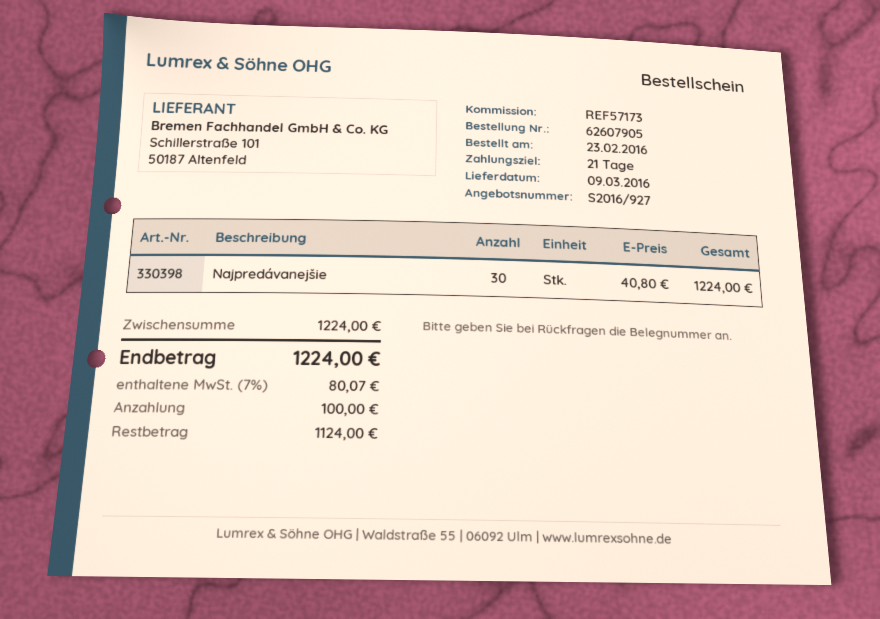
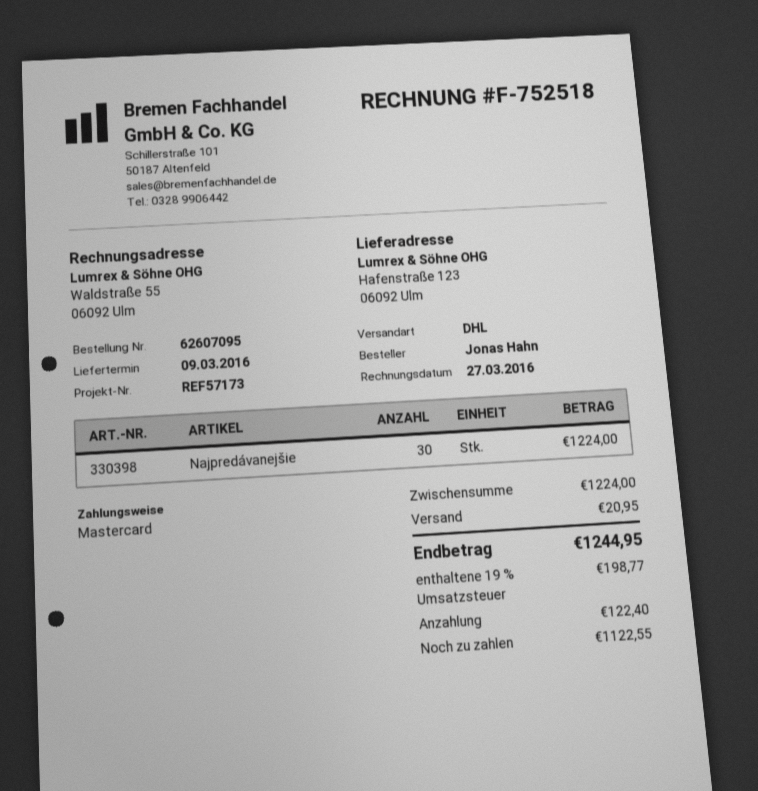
order number: 62607905 -> 62607095
shipping: none -> 20.95
tax: 7% = 80.07 -> 19% = 198.77
total: 1224.00 -> 1244.95
deposit: 100.00 -> 122.40
balance: 1124.00 -> 1122.55

